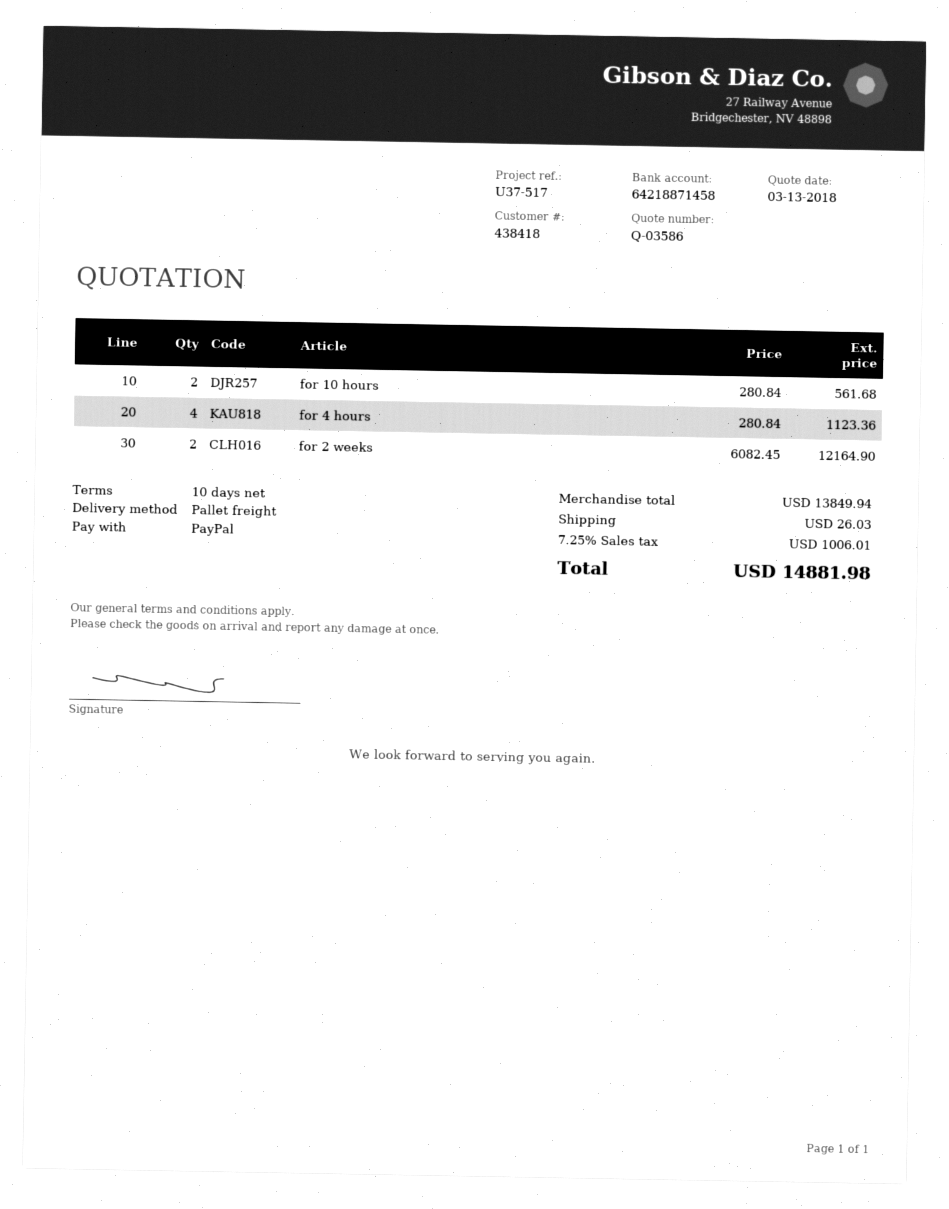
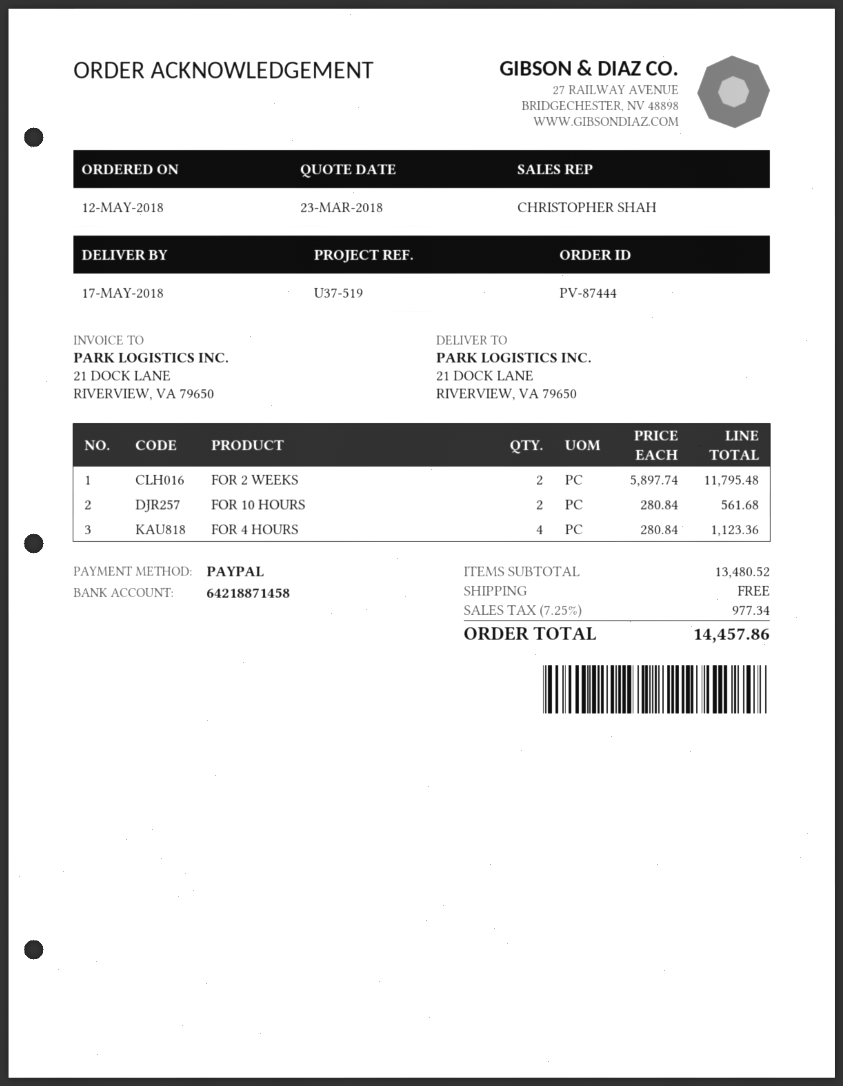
quote date: 2018-03-13 -> 2018-03-23
reference: U37-517 -> U37-519
for 2 weeks: 2 x 6082.45 = 12164.90 -> 2 x 5897.74 = 11795.48
subtotal: 13849.94 -> 13480.52
shipping: 26.03 -> 0.00
tax: 7.25% = 1006.01 -> 7.25% = 977.34
total: 14881.98 -> 14457.86

